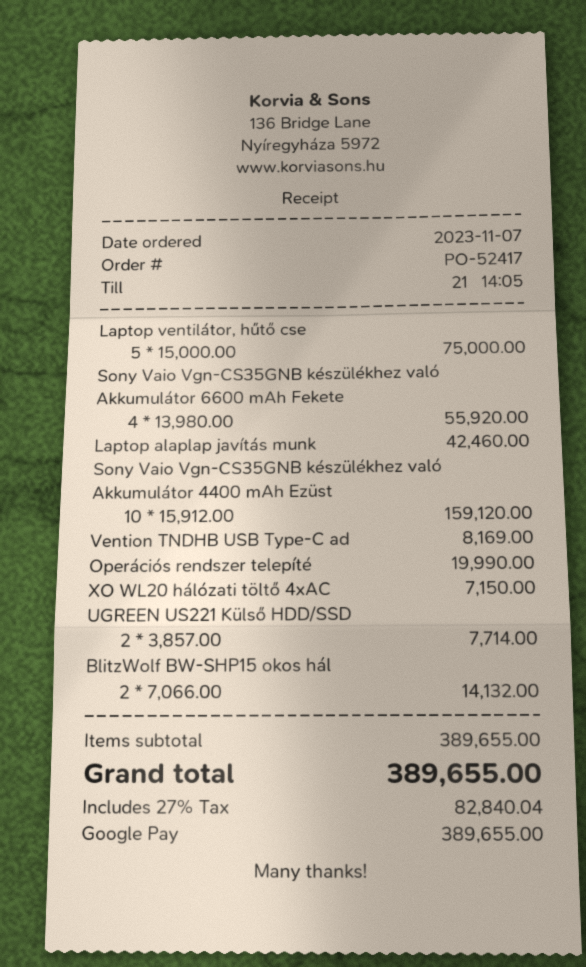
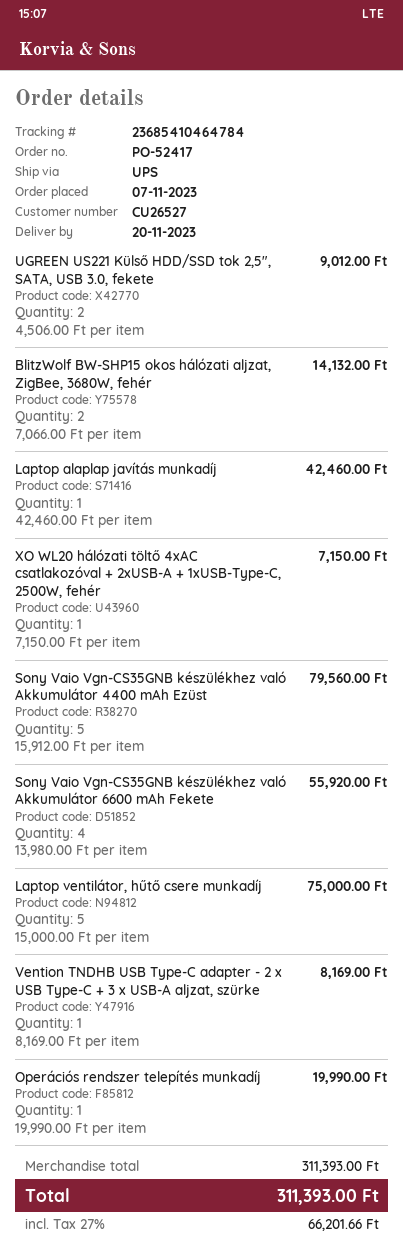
Sony Vaio Vgn-CS35GNB készülékhez való Akkumulátor 4400 mAh Ezüst: 10 x 15912.00 = 159120.00 -> 5 x 15912.00 = 79560.00
UGREEN US221 Külső HDD/SSD: 2 x 3857.00 = 7714.00 -> 2 x 4506.00 = 9012.00
subtotal: 389655.00 -> 311393.00
tax: 27% = 82840.04 -> 27% = 66201.66
total: 389655.00 -> 311393.00

